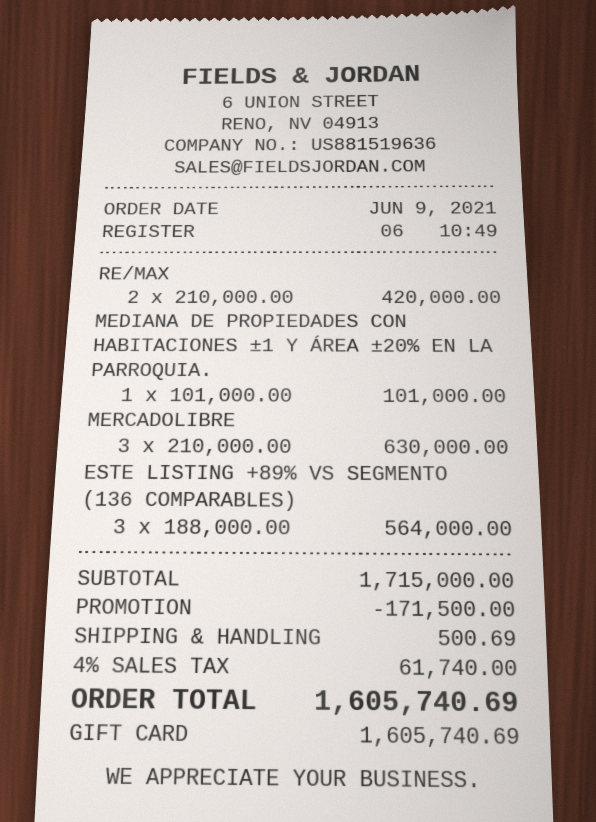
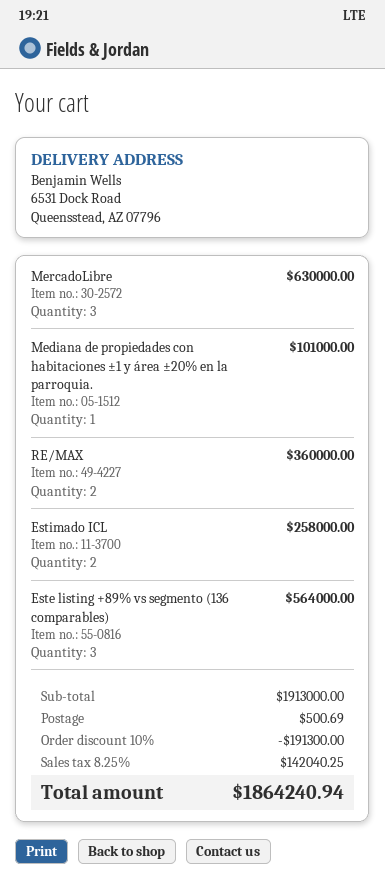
RE/MAX: 2 for 420000.00 -> 2 for 360000.00
Estimado ICL: none -> 2 for 258000.00
subtotal: 1715000.00 -> 1913000.00
discount: 171500.00 -> 191300.00
tax: 4% = 61740.00 -> 8.25% = 142040.25
total: 1605740.69 -> 1864240.94

